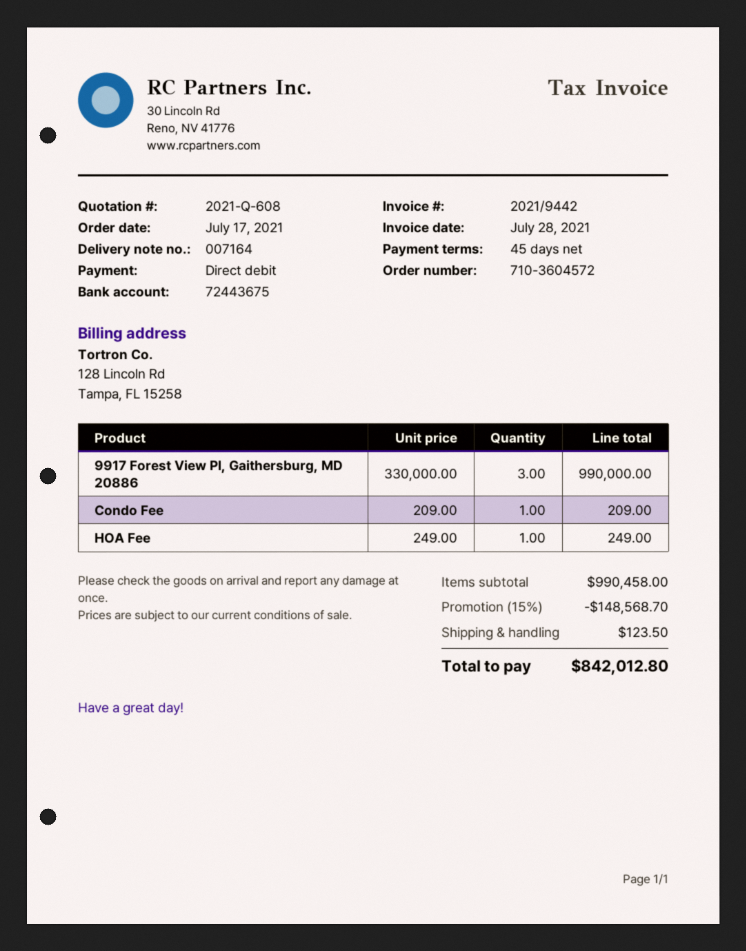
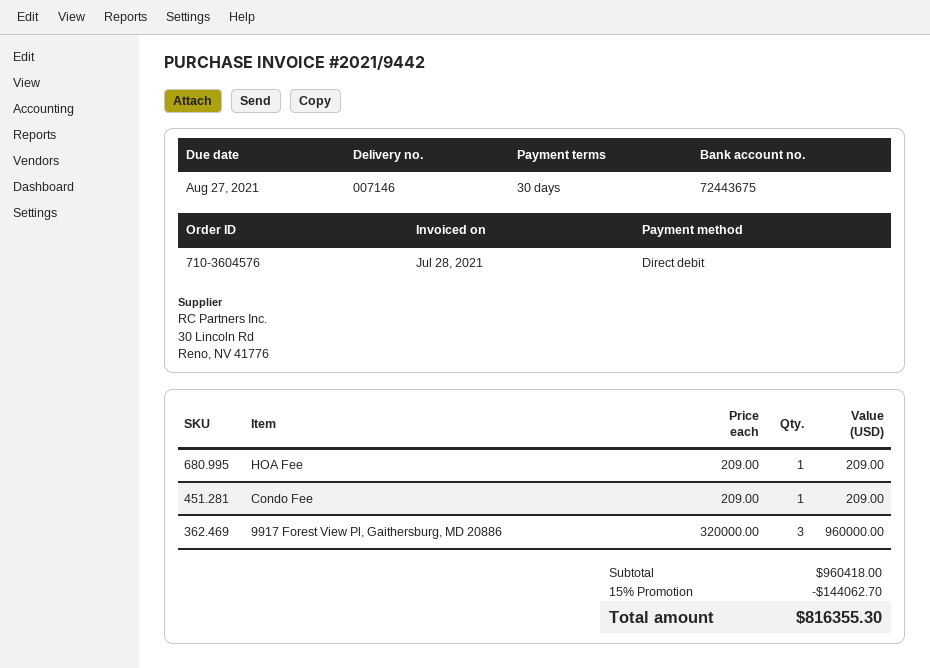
order number: 710-3604572 -> 710-3604576
delivery note number: 007164 -> 007146
payment terms: 45 days -> 30 days
9917 Forest View Pl, Gaithersburg, MD 20886: 3 x 330000.00 = 990000.00 -> 3 x 320000.00 = 960000.00
HOA Fee: 1 x 249.00 = 249.00 -> 1 x 209.00 = 209.00
subtotal: 990458.00 -> 960418.00
discount: 15% = 148568.70 -> 15% = 144062.70
shipping: 123.50 -> none
total: 842012.80 -> 816355.30

